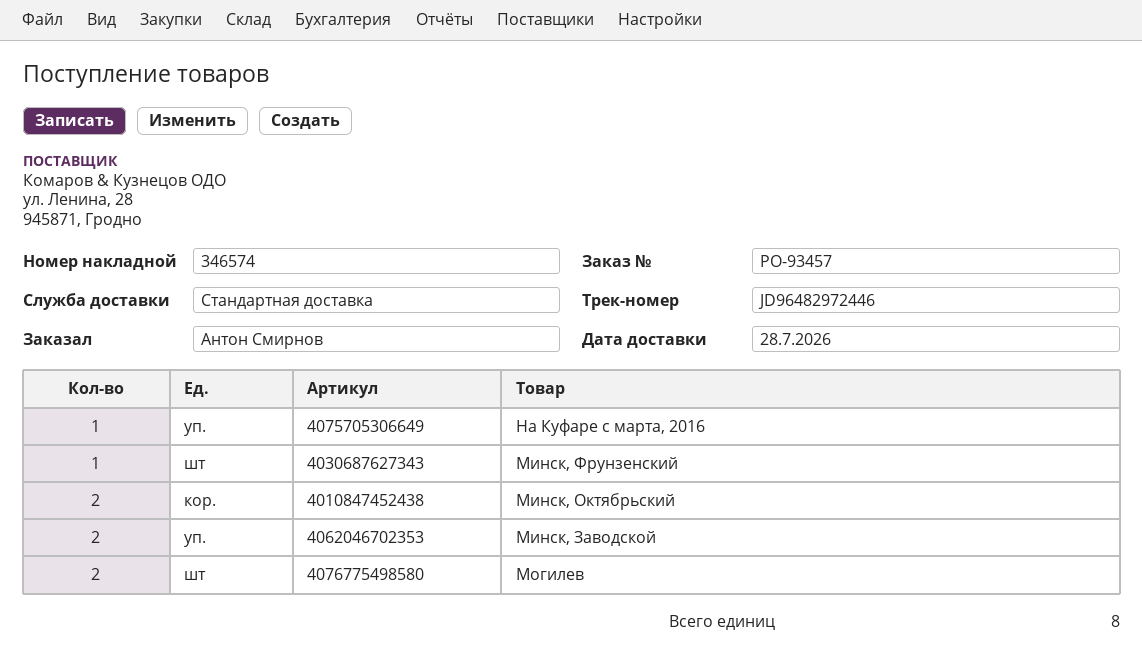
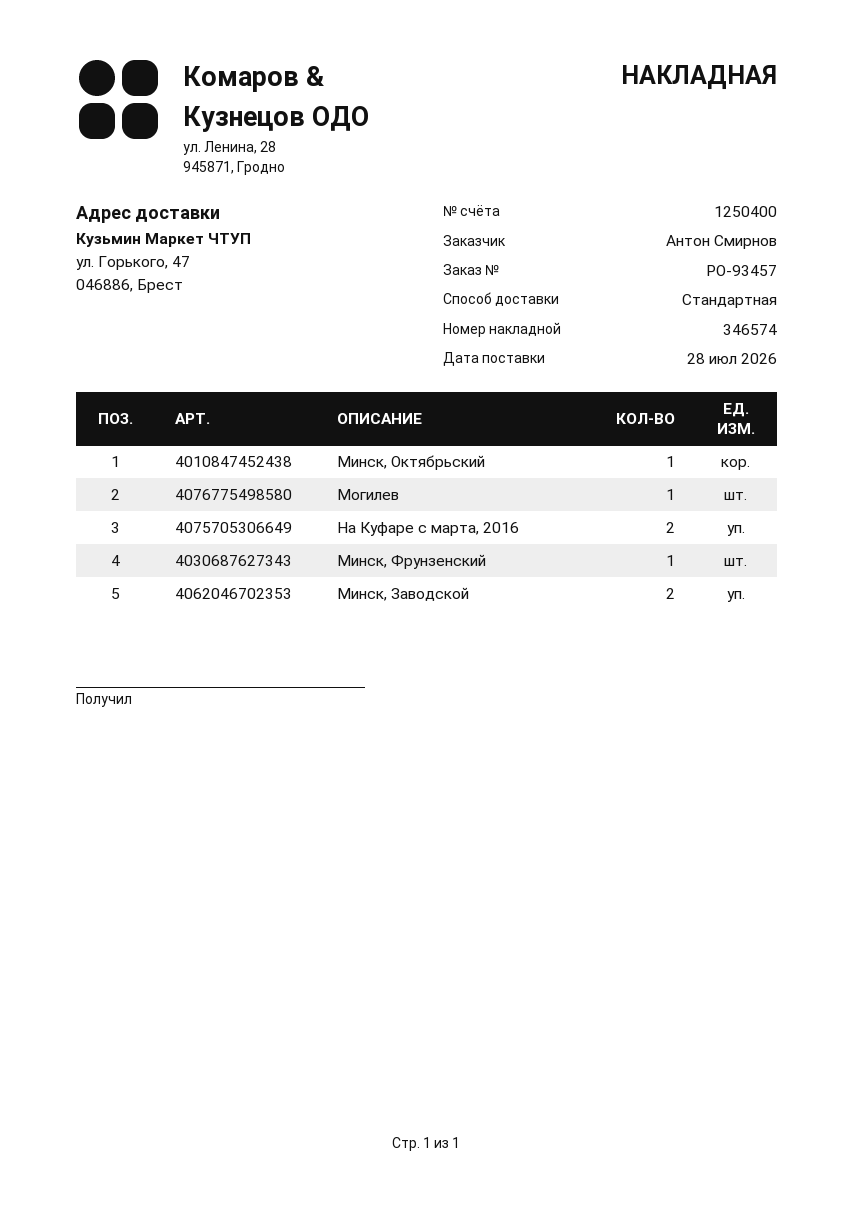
На Куфаре с марта, 2016: 1 -> 2
Минск, Октябрьский: 2 -> 1
Могилев: 2 -> 1

